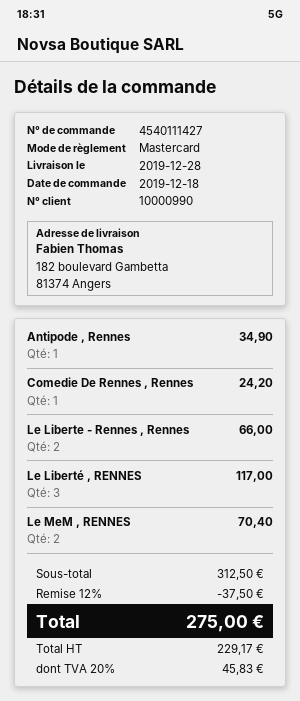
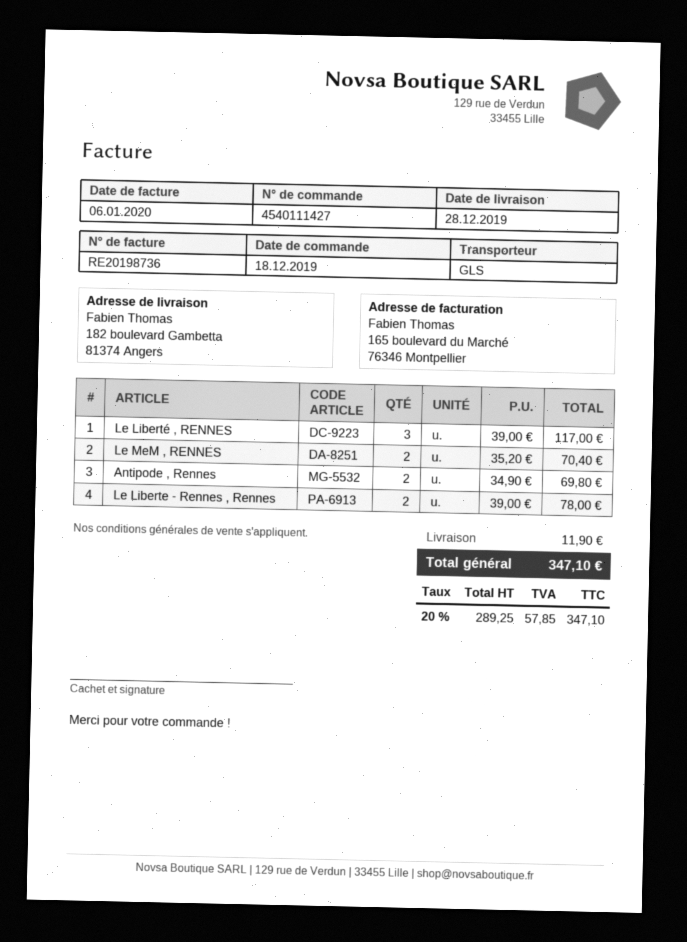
Antipode , Rennes: 1 for 34.90 -> 2 for 69.80
Comedie De Rennes , Rennes: 1 for 24.20 -> none
Le Liberte - Rennes , Rennes: 2 for 66.00 -> 2 for 78.00
discount: 12% = 37.50 -> none
shipping: none -> 11.90
net: 229.17 -> 289.25
tax: 20% = 45.83 -> 20% = 57.85
total: 275.00 -> 347.10

